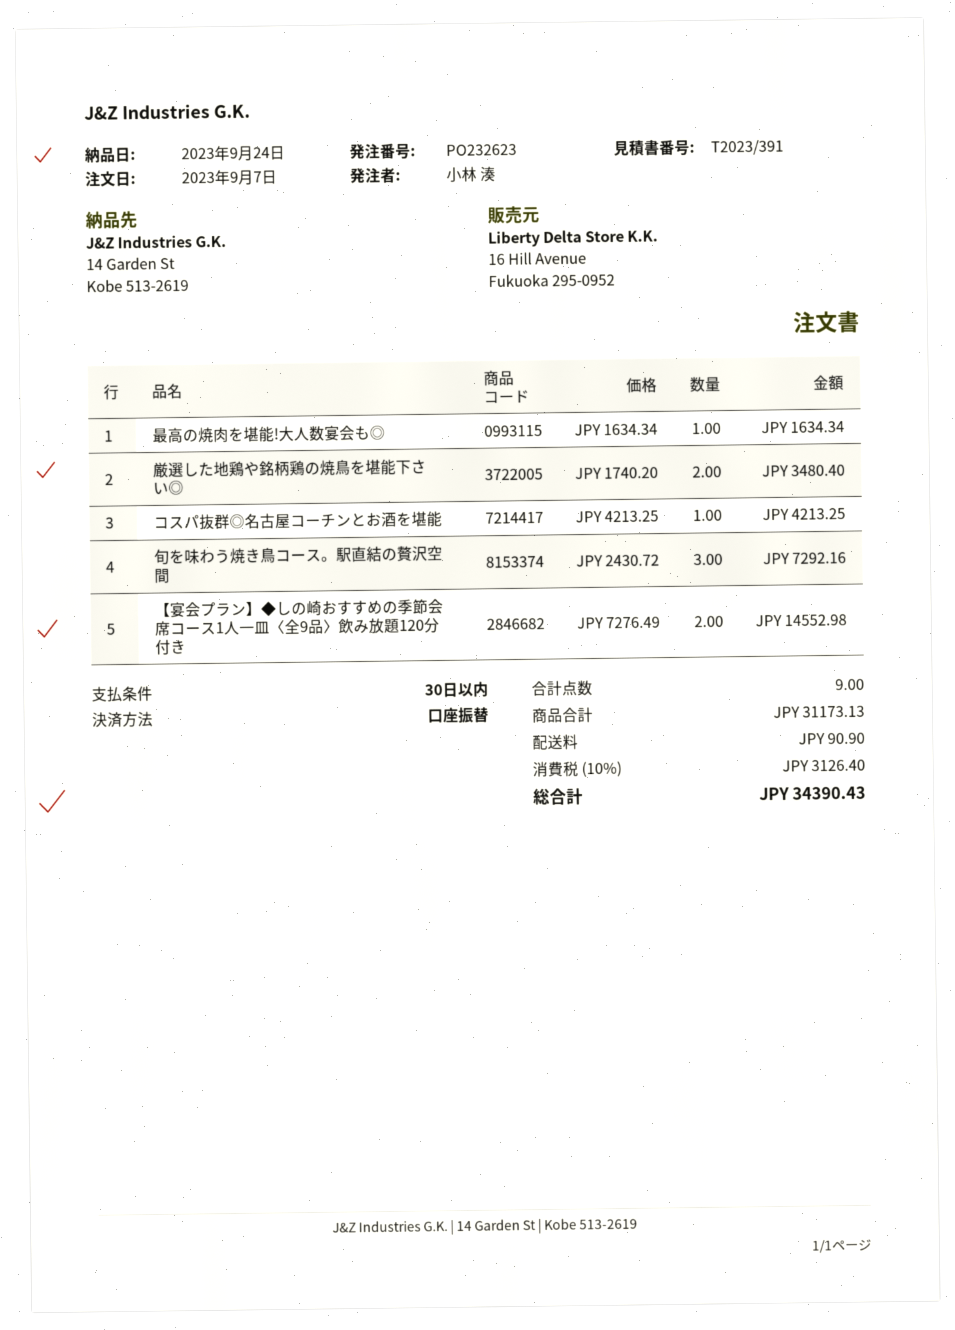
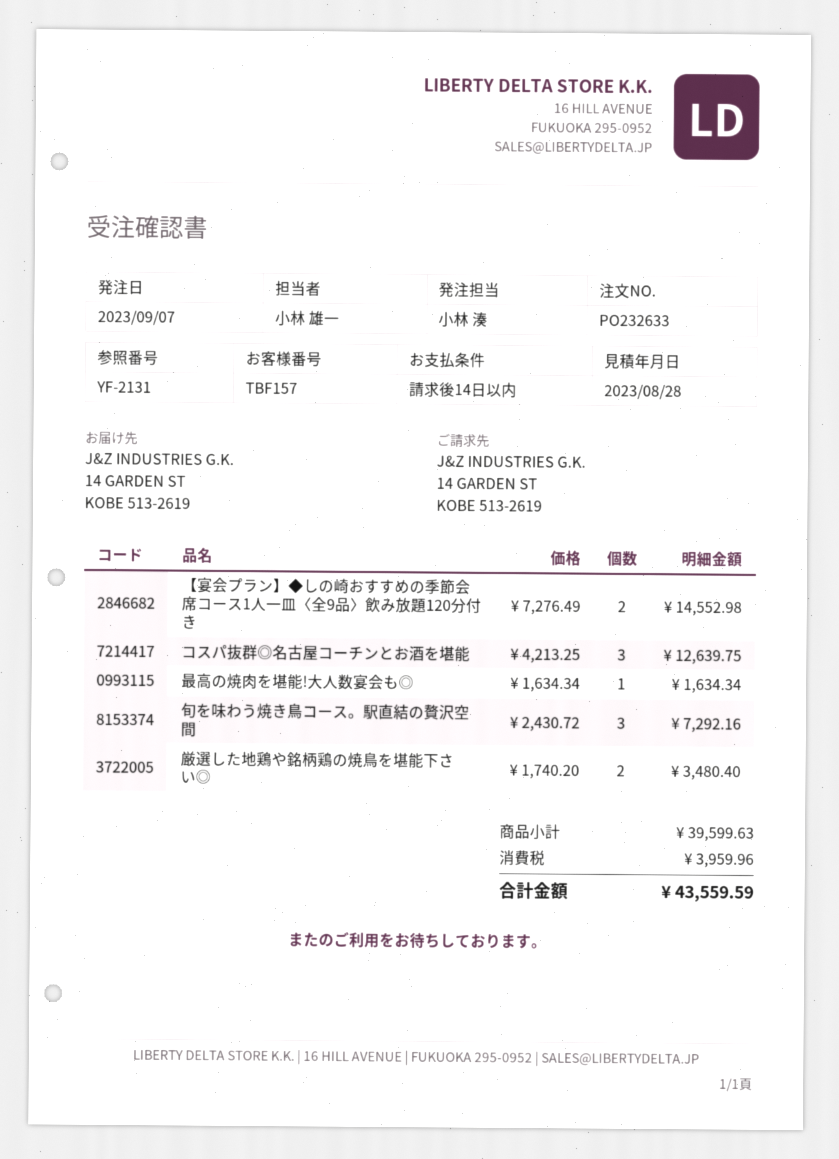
order number: PO232623 -> PO232633
payment terms: 30 days -> 14 days
コスパ抜群◎名古屋コーチンとお酒を堪能: 1 x 4213.25 = 4213.25 -> 3 x 4213.25 = 12639.75
subtotal: 31173.13 -> 39599.63
shipping: 90.90 -> none
tax: 3126.40 -> 3959.96
total: 34390.43 -> 43559.59

